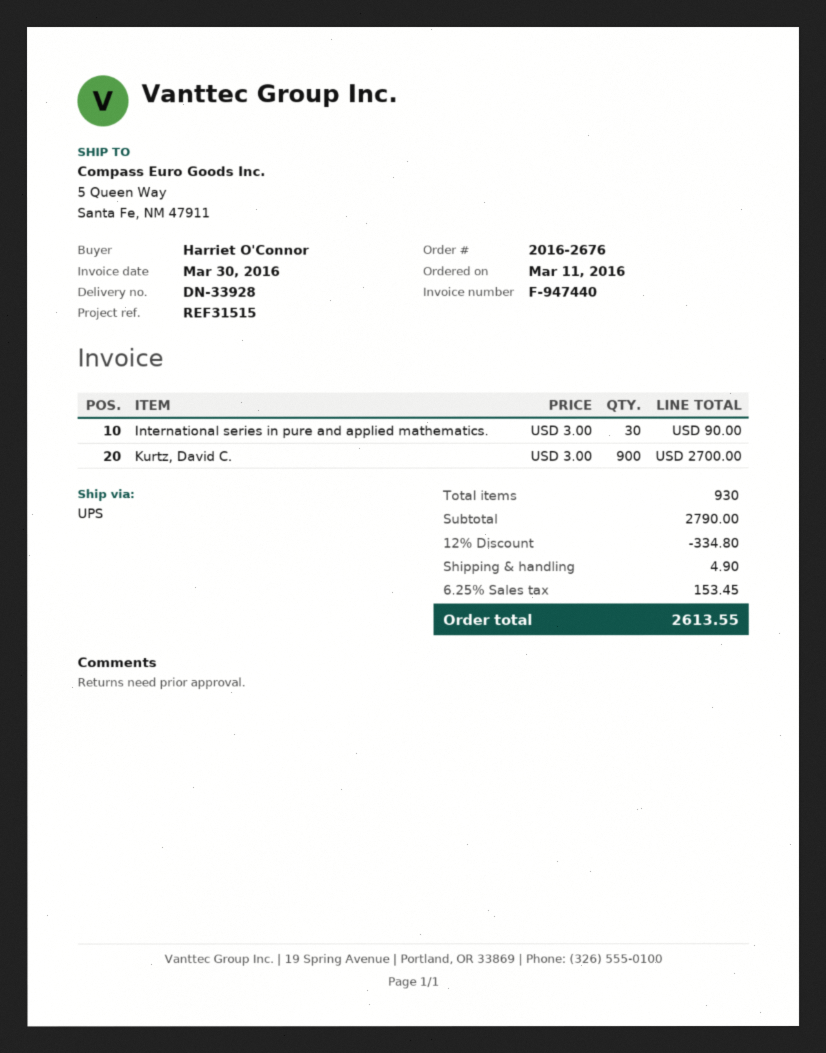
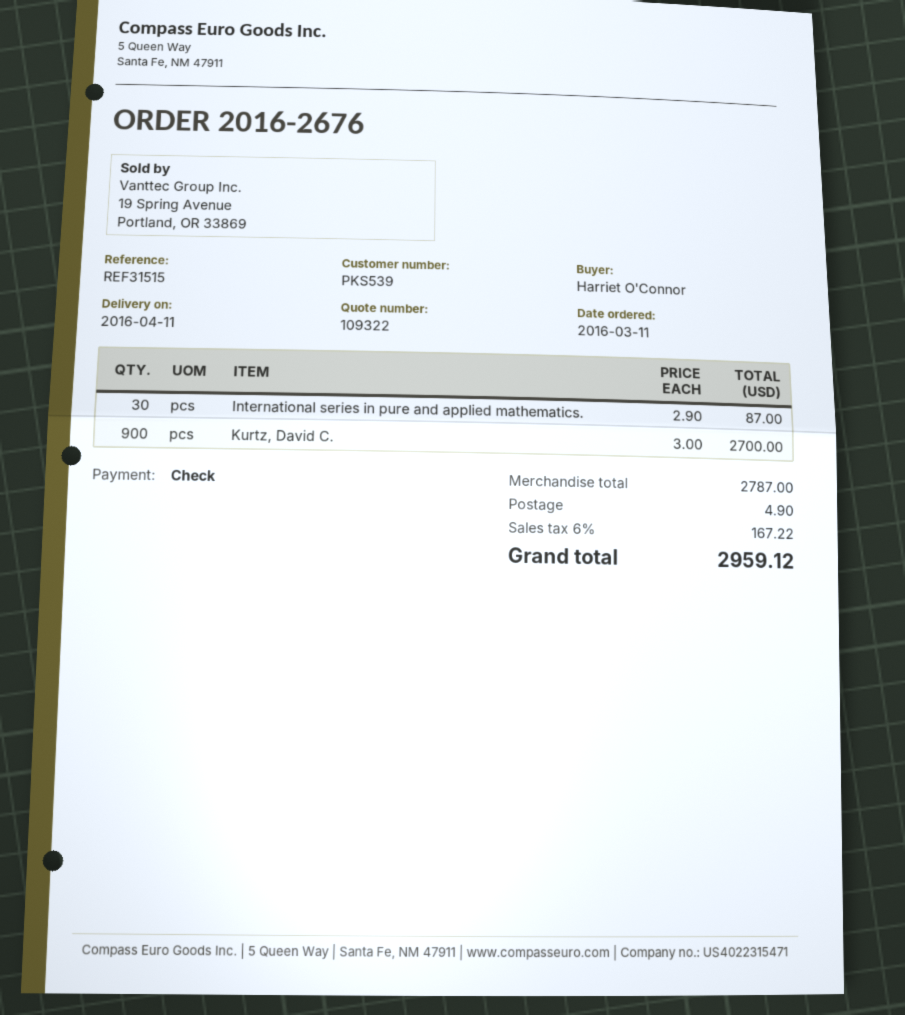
International series in pure and applied mathematics.: 30 x 3.00 = 90.00 -> 30 x 2.90 = 87.00
subtotal: 2790.00 -> 2787.00
discount: 12% = 334.80 -> none
tax: 6.25% = 153.45 -> 6% = 167.22
total: 2613.55 -> 2959.12

